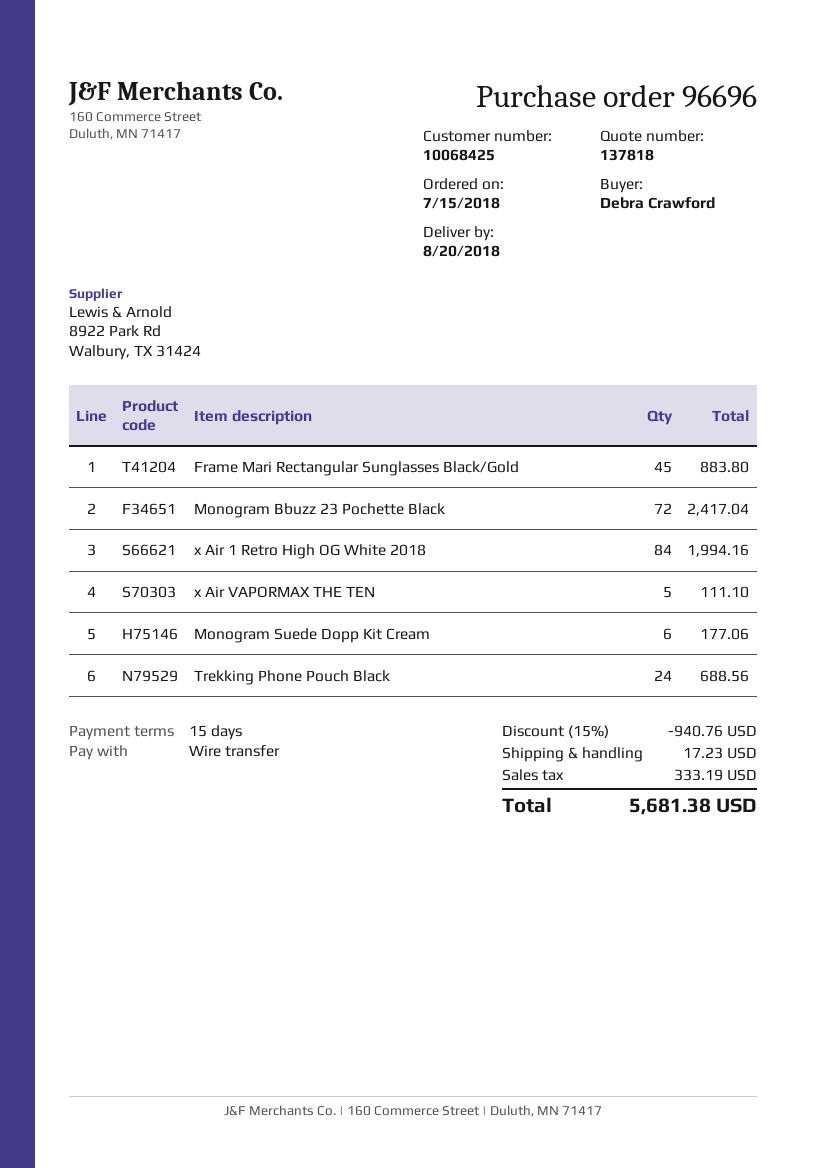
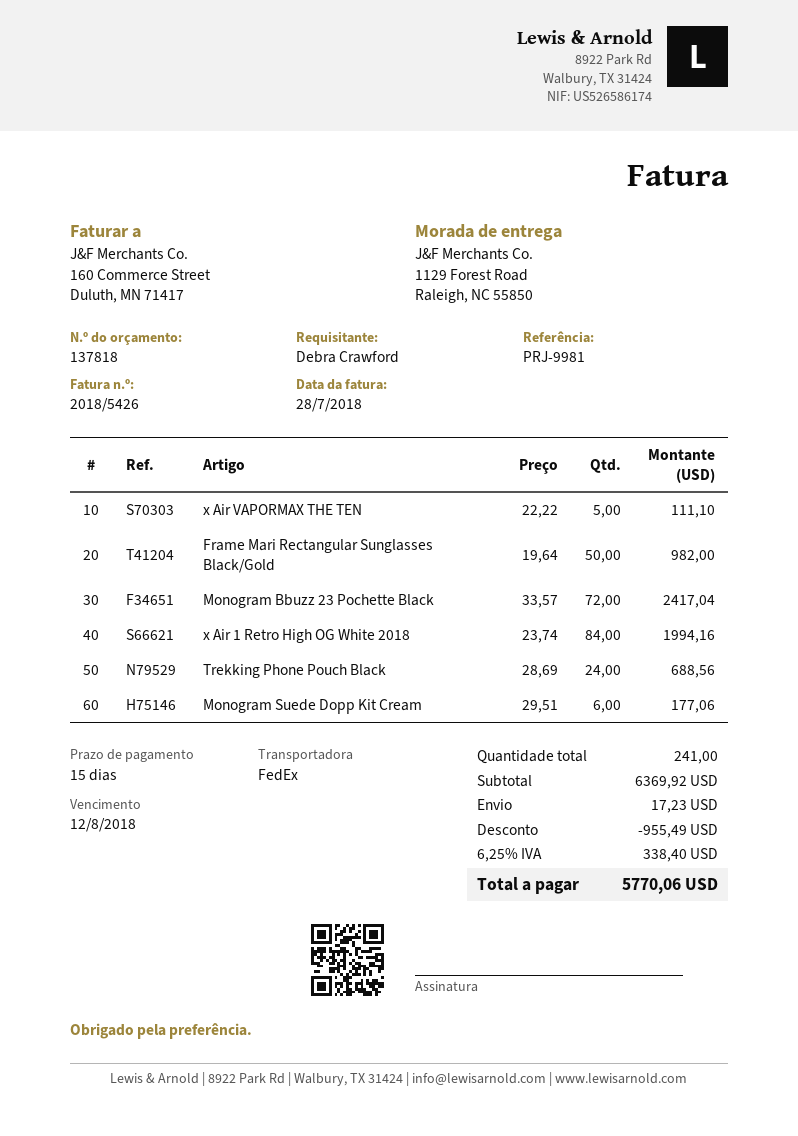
Frame Mari Rectangular Sunglasses Black/Gold: 45 for 883.80 -> 50 for 982.00
discount: 940.76 -> 955.49
tax: 333.19 -> 338.40
total: 5681.38 -> 5770.06

